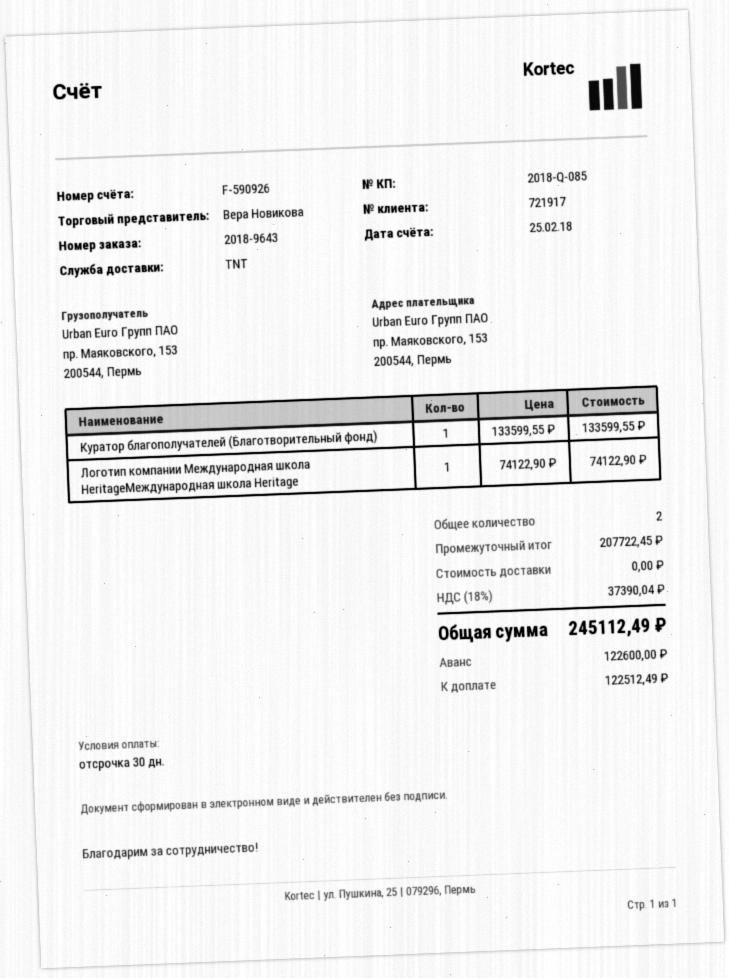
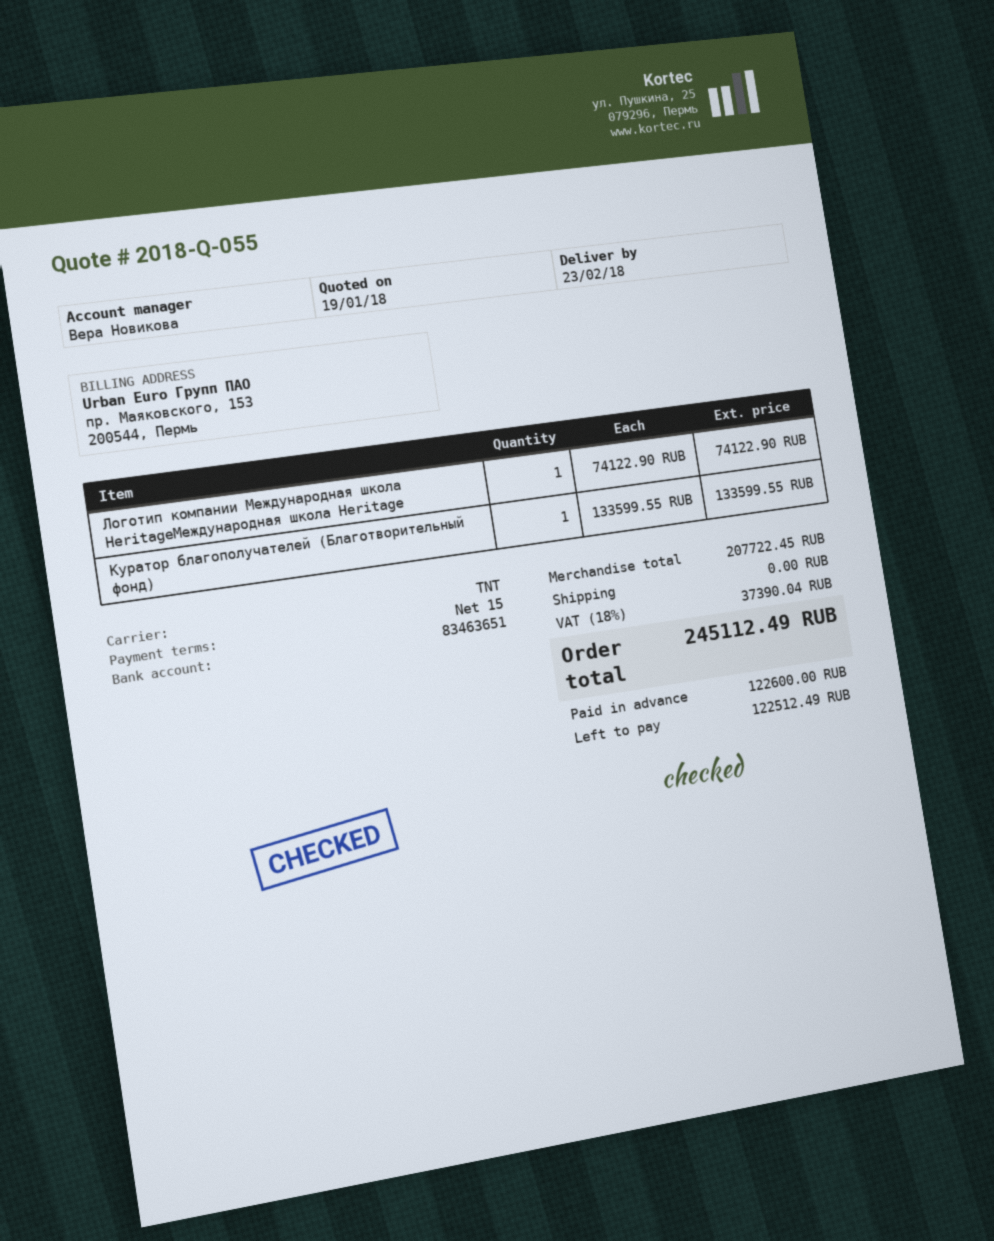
quote number: 2018-Q-085 -> 2018-Q-055
payment terms: 30 days -> 15 days

